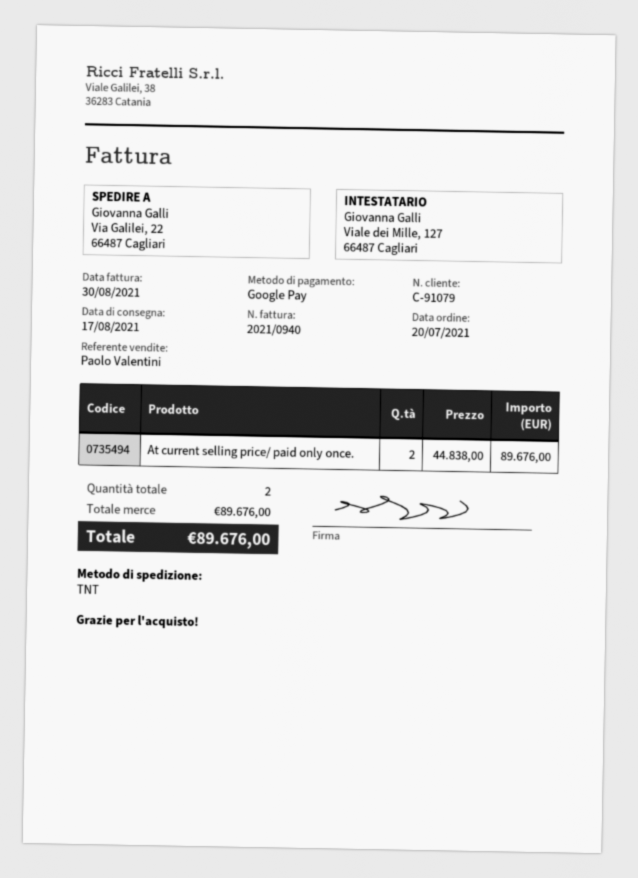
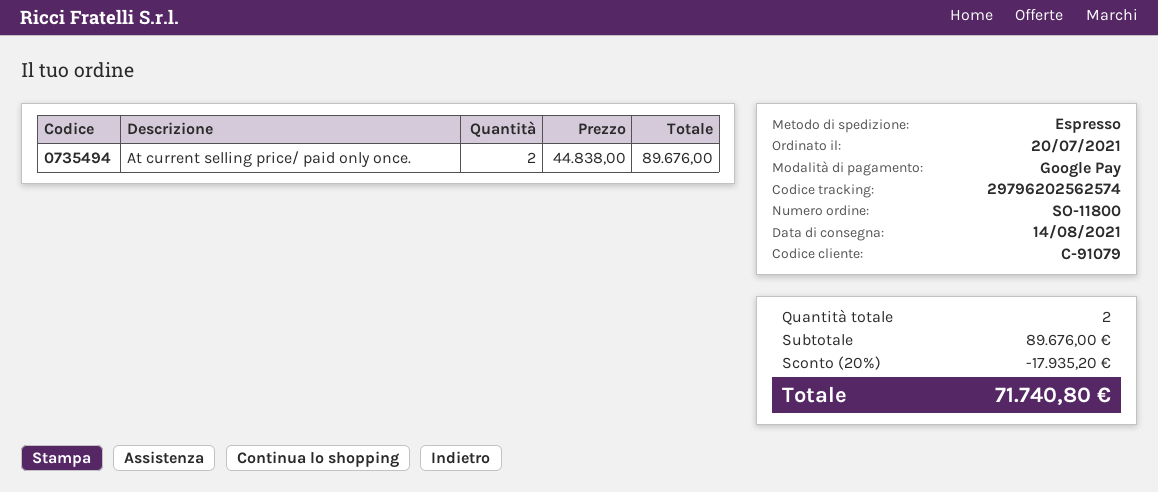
delivery date: 2021-08-17 -> 2021-08-14
shipping method: TNT -> express
discount: none -> 20% = 17935.20
total: 89676.00 -> 71740.80

